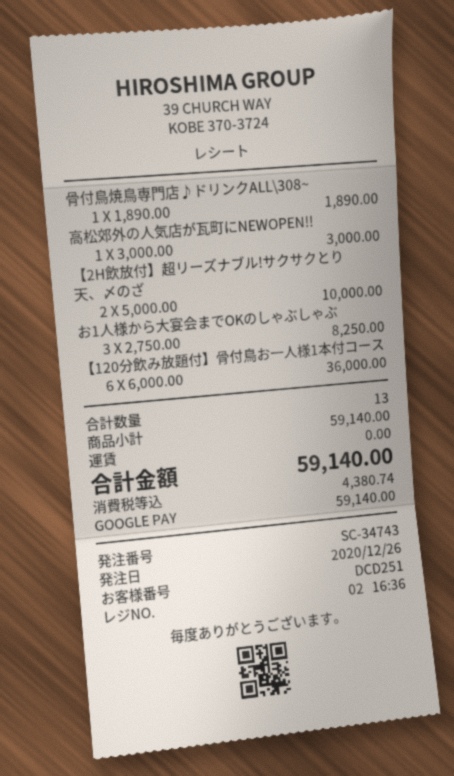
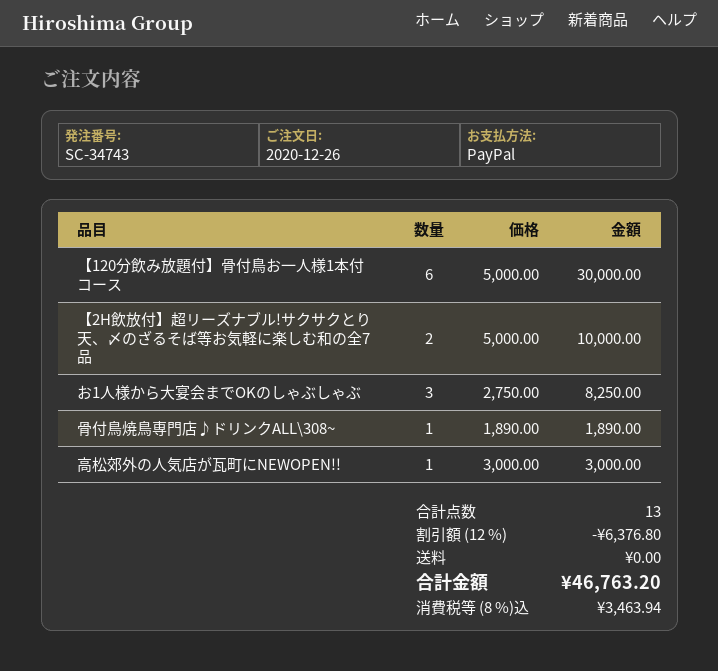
payment method: Google Pay -> PayPal
【120分飲み放題付】骨付鳥お一人様1本付コース: 6 x 6000.00 = 36000.00 -> 6 x 5000.00 = 30000.00
discount: none -> 12% = 6376.80
tax: 4380.74 -> 3463.94
total: 59140.00 -> 46763.20

